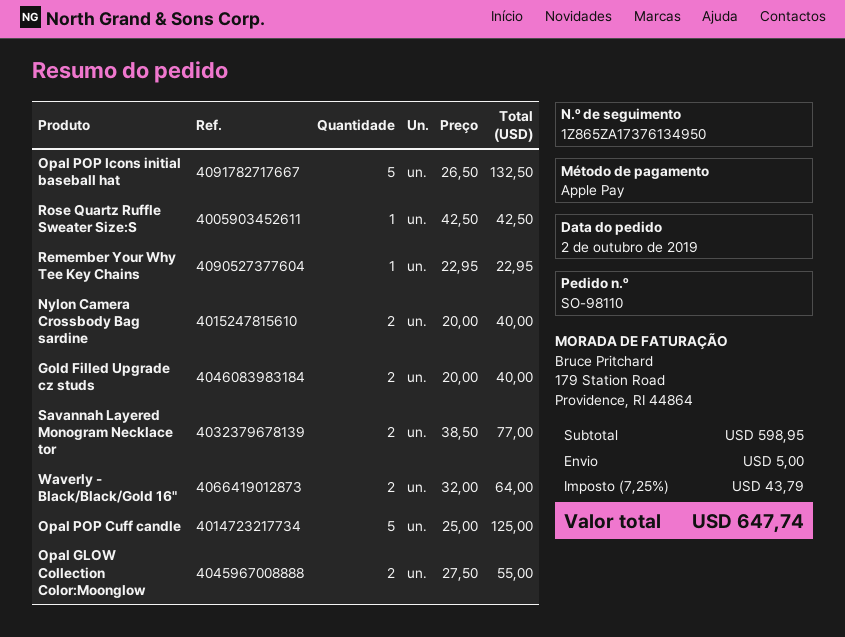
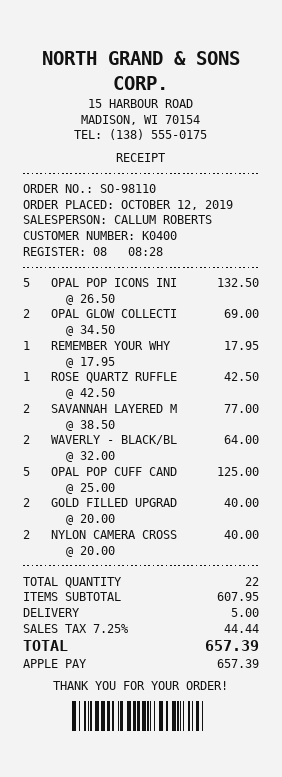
order date: 2019-10-02 -> 2019-10-12
Remember Your Why Tee Key Chains: 1 x 22.95 = 22.95 -> 1 x 17.95 = 17.95
Opal GLOW Collection Color:Moonglow: 2 x 27.50 = 55.00 -> 2 x 34.50 = 69.00
subtotal: 598.95 -> 607.95
tax: 7.25% = 43.79 -> 7.25% = 44.44
total: 647.74 -> 657.39

